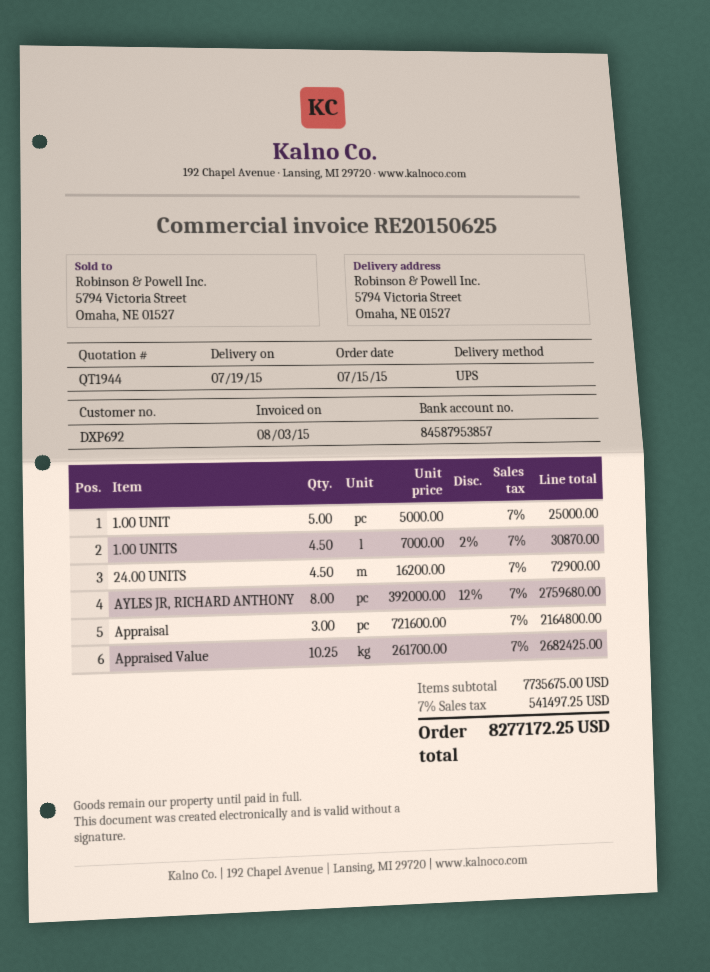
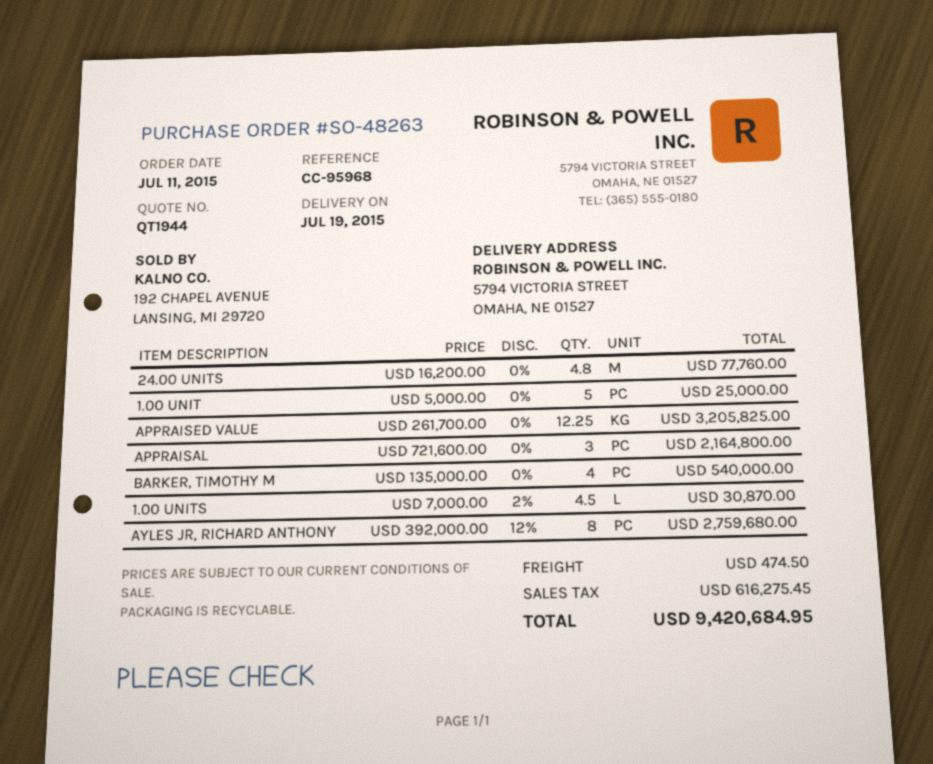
order date: 2015-07-15 -> 2015-07-11
24.00 UNITS: 4.5 x 16200.00 = 72900.00 -> 4.8 x 16200.00 = 77760.00
Appraised Value: 10.25 x 261700.00 = 2682425.00 -> 12.25 x 261700.00 = 3205825.00
BARKER, TIMOTHY M: none -> 4 x 135000.00 = 540000.00
shipping: none -> 474.50
tax: 541497.25 -> 616275.45
total: 8277172.25 -> 9420684.95

